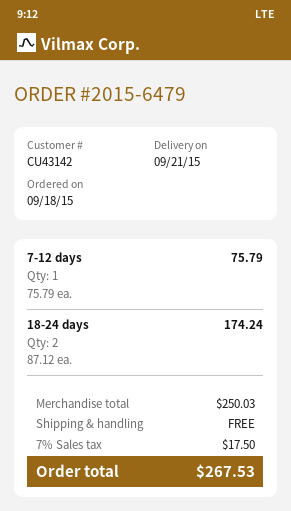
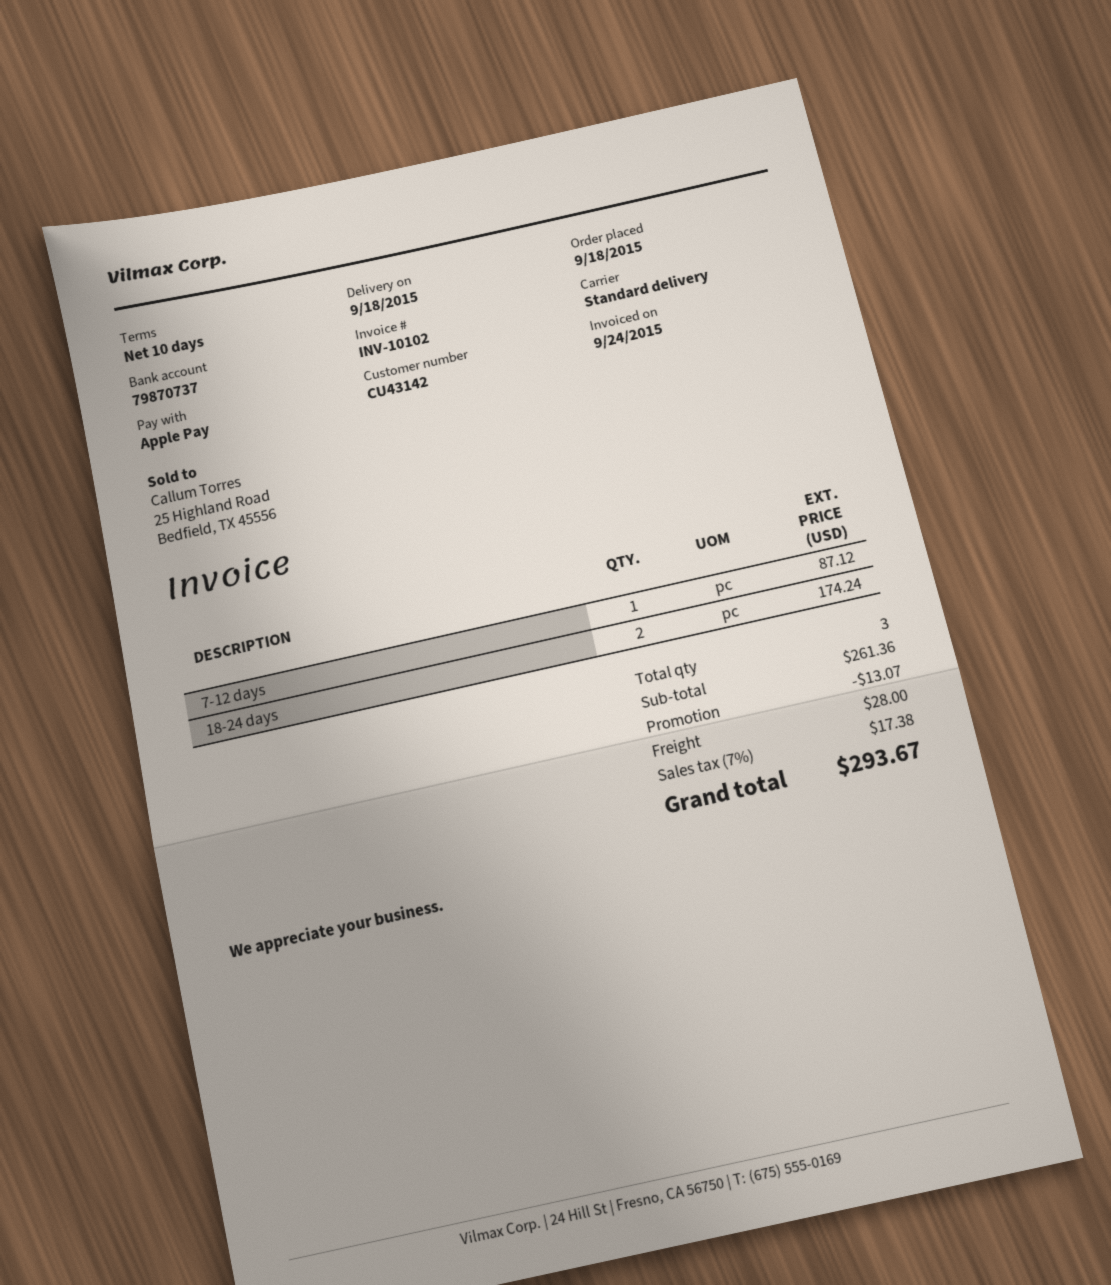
delivery date: 2015-09-21 -> 2015-09-18
7-12 days: 1 for 75.79 -> 1 for 87.12
subtotal: 250.03 -> 261.36
discount: none -> 13.07
shipping: 0.00 -> 28.00
tax: 7% = 17.50 -> 7% = 17.38
total: 267.53 -> 293.67

